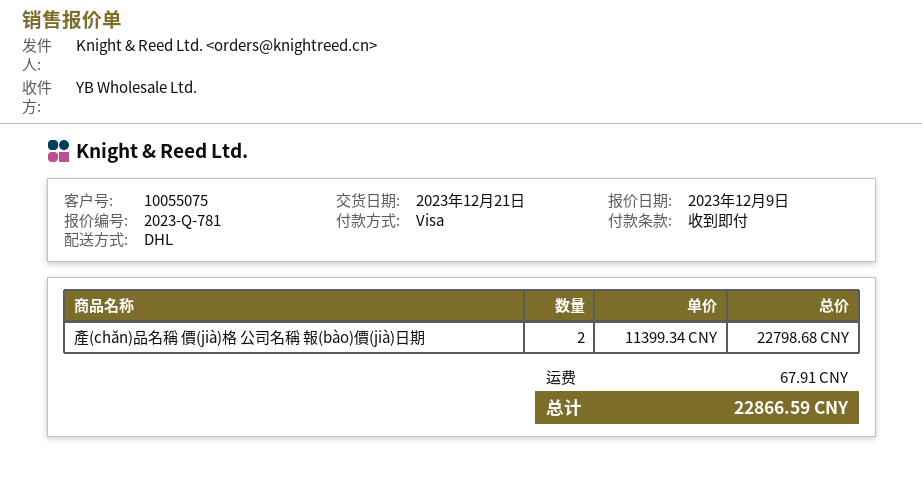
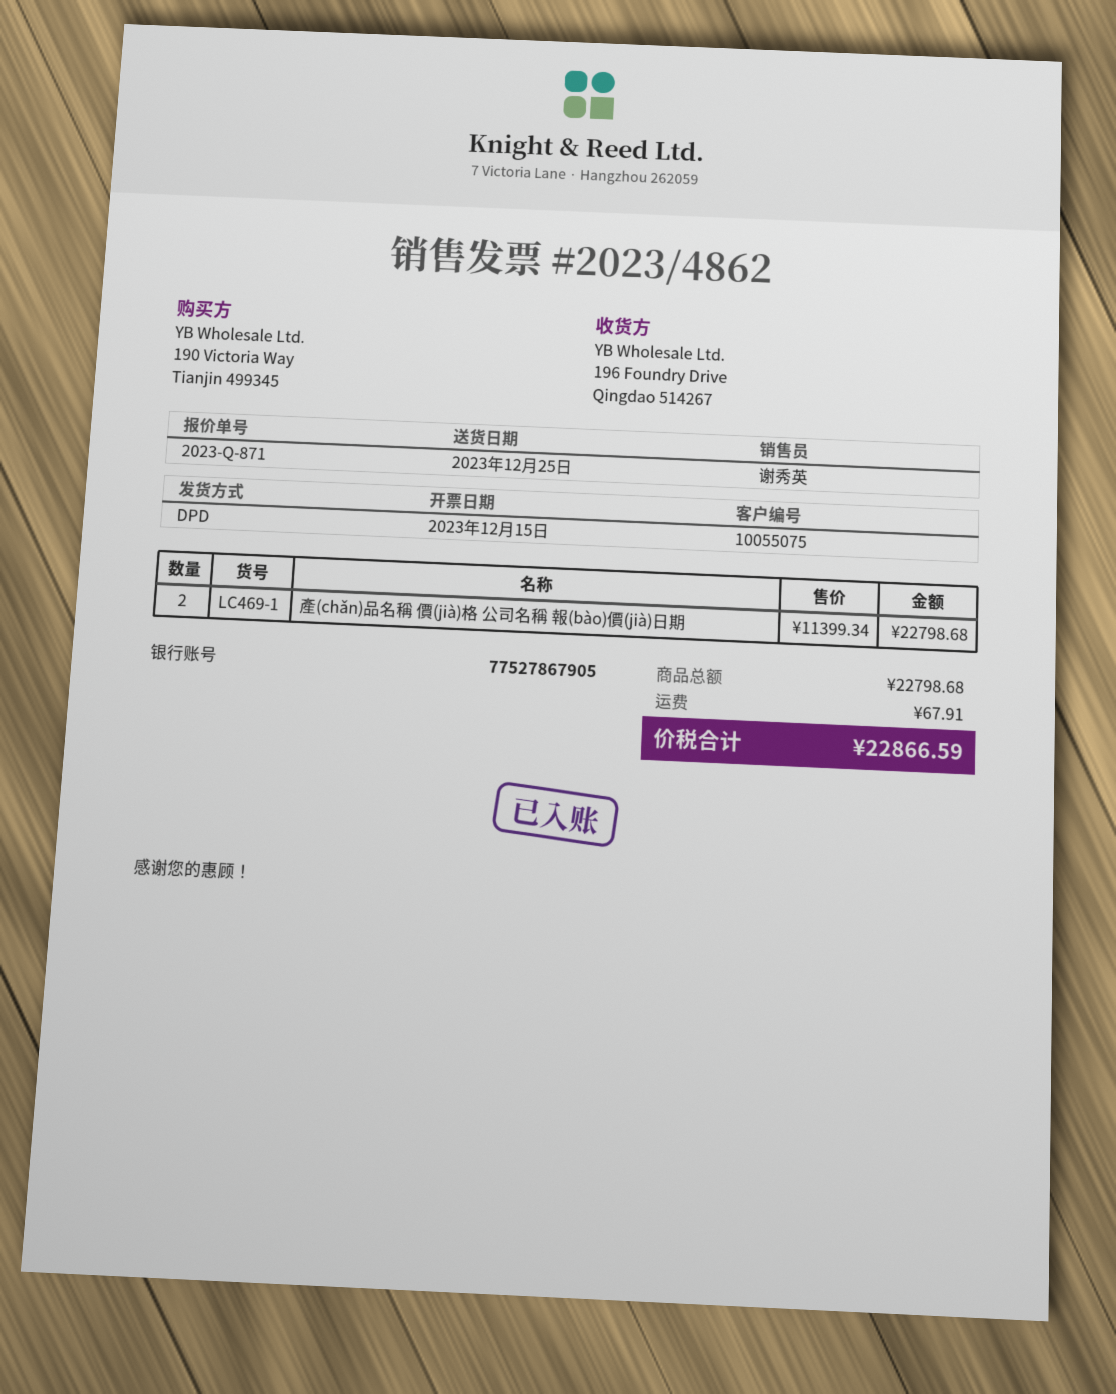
quote number: 2023-Q-781 -> 2023-Q-871
delivery date: 2023-12-21 -> 2023-12-25
shipping method: DHL -> DPD

